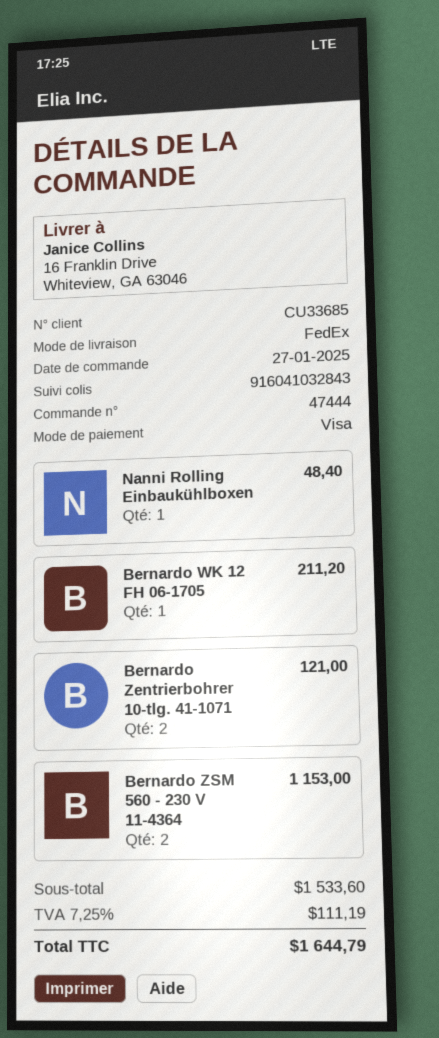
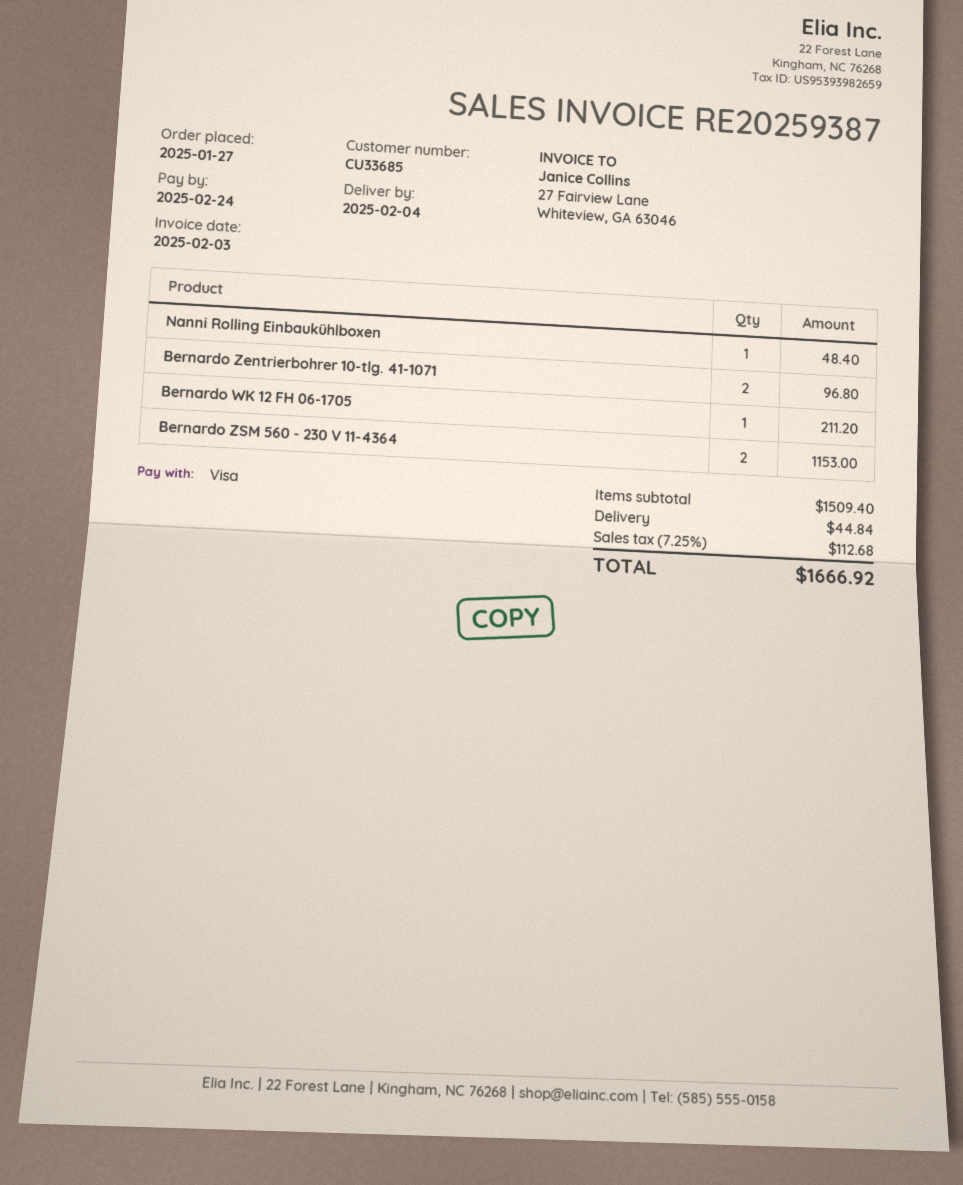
Bernardo Zentrierbohrer 10-tlg. 41-1071: 2 for 121.00 -> 2 for 96.80
subtotal: 1533.60 -> 1509.40
shipping: none -> 44.84
tax: 7.25% = 111.19 -> 7.25% = 112.68
total: 1644.79 -> 1666.92

